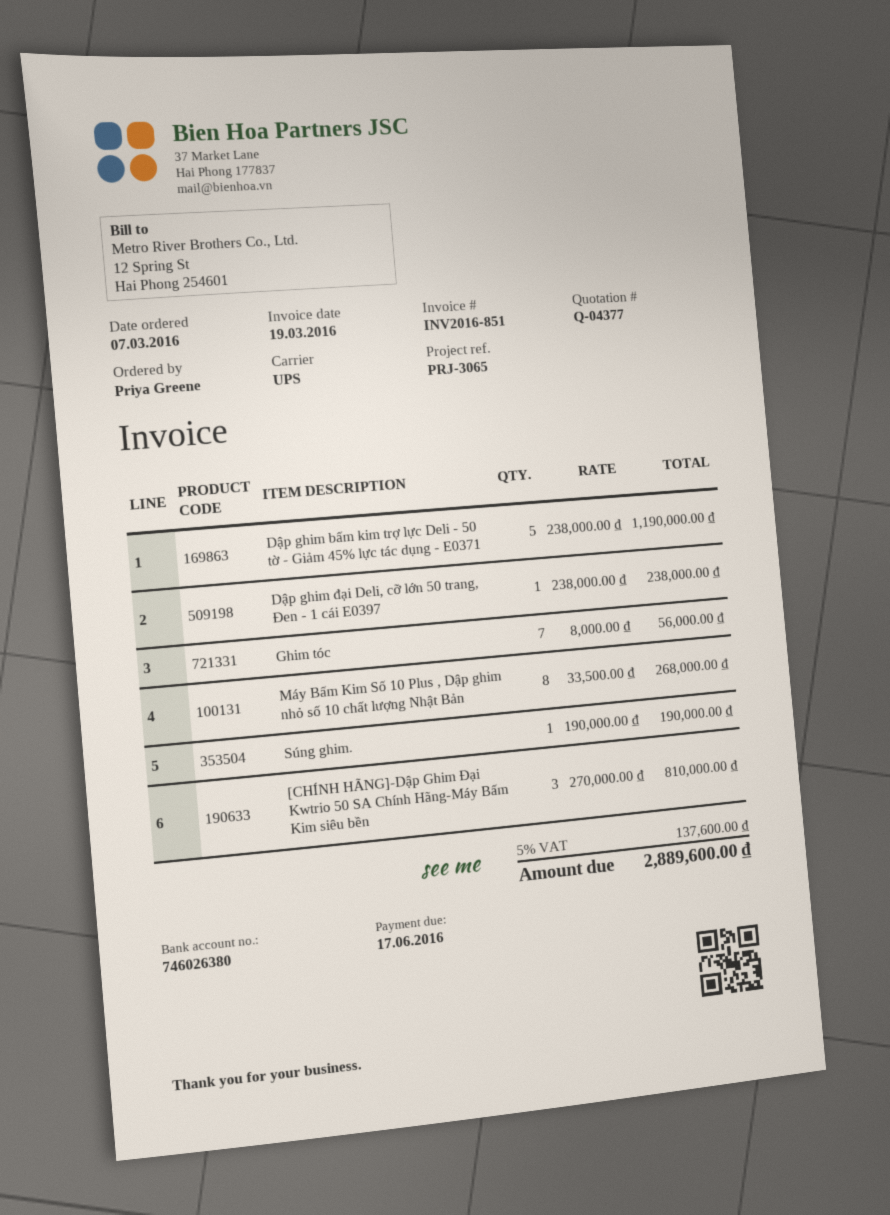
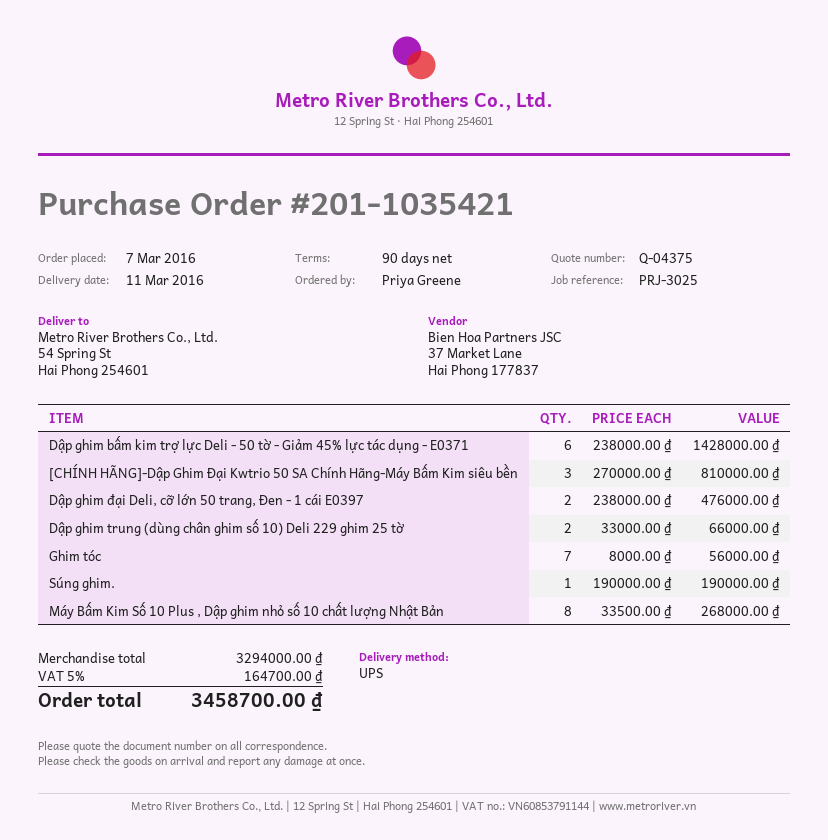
quote number: Q-04377 -> Q-04375
reference: PRJ-3065 -> PRJ-3025
Dập ghim bấm kim trợ lực Deli - 50 tờ - Giảm 45% lực tác dụng - E0371: 5 x 238000.00 = 1190000.00 -> 6 x 238000.00 = 1428000.00
Dập ghim đại Deli, cỡ lớn 50 trang, Đen - 1 cái E0397: 1 x 238000.00 = 238000.00 -> 2 x 238000.00 = 476000.00
Dập ghim trung (dùng chân ghim số 10) Deli 229 ghim 25 tờ: none -> 2 x 33000.00 = 66000.00
tax: 5% = 137600.00 -> 5% = 164700.00
total: 2889600.00 -> 3458700.00

